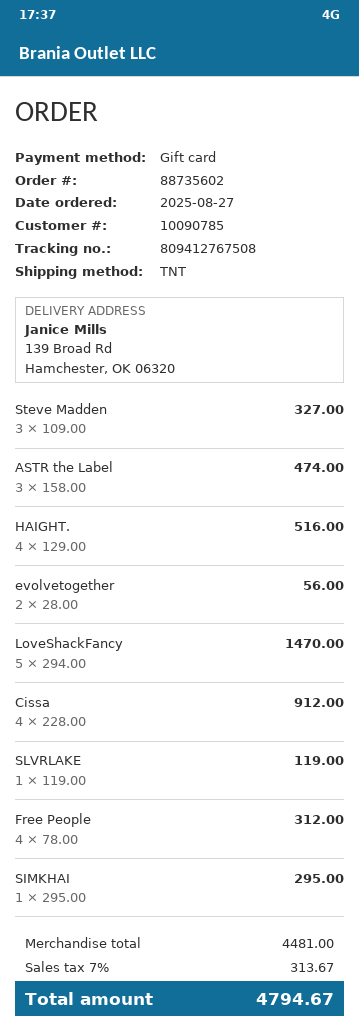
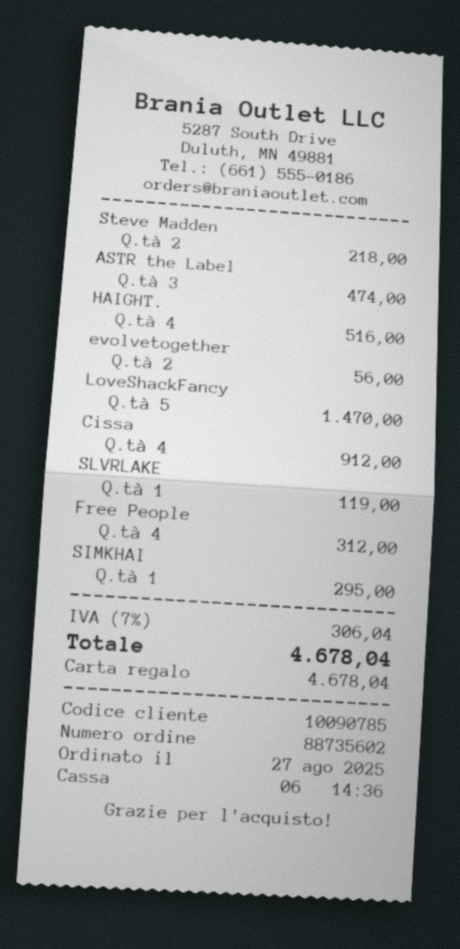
Steve Madden: 3 for 327.00 -> 2 for 218.00
tax: 7% = 313.67 -> 7% = 306.04
total: 4794.67 -> 4678.04

